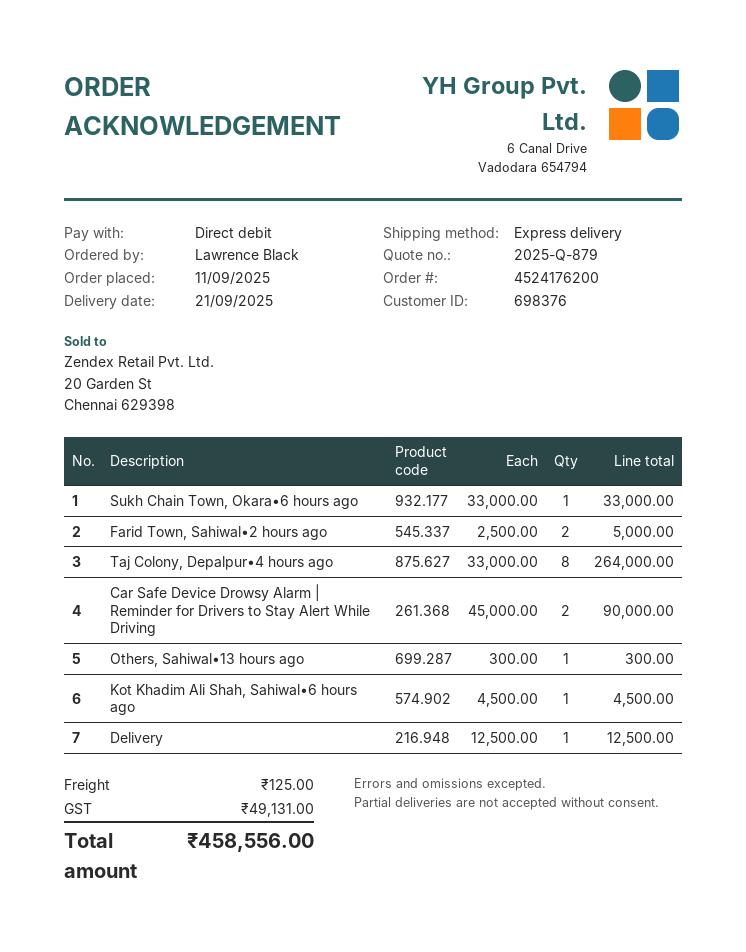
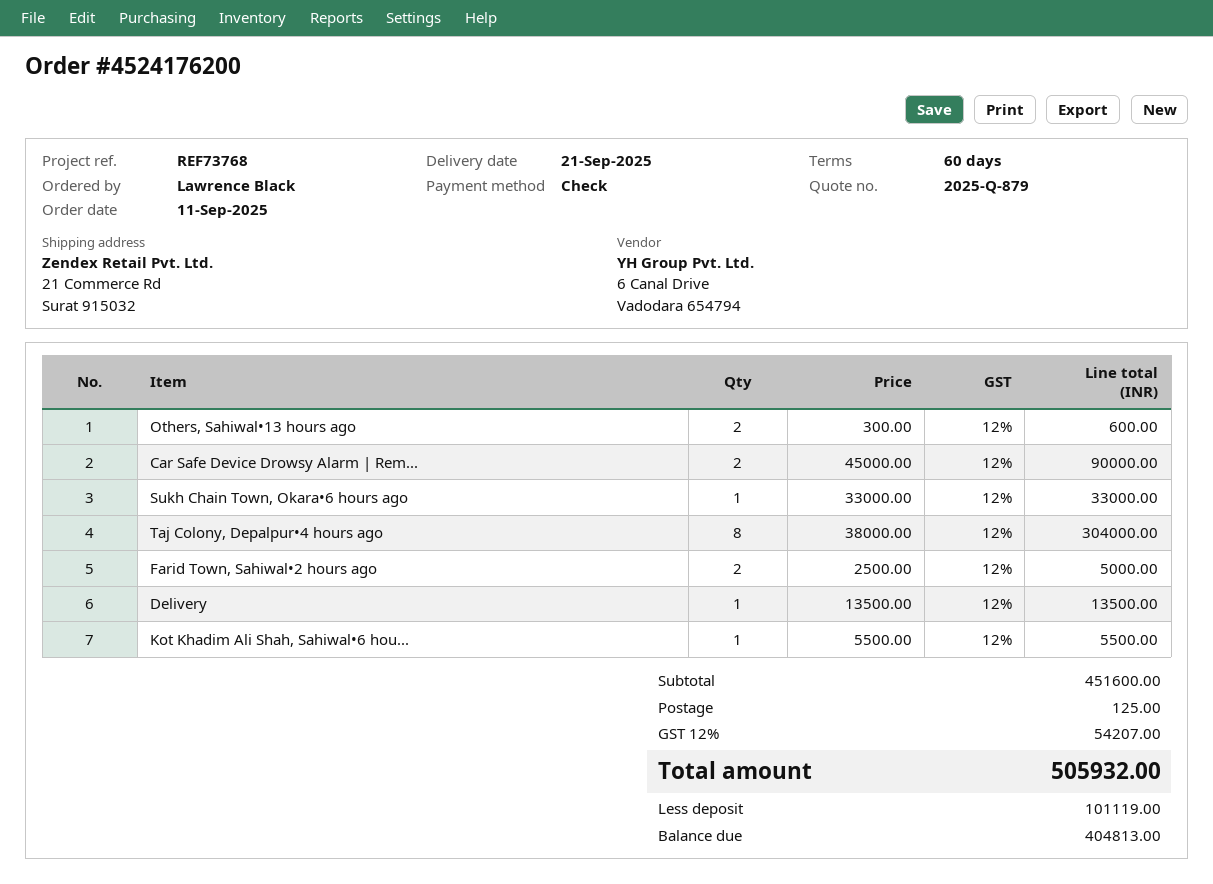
payment method: direct debit -> cheque
Taj Colony, Depalpur•4 hours ago: 8 x 33000.00 = 264000.00 -> 8 x 38000.00 = 304000.00
Others, Sahiwal•13 hours ago: 1 x 300.00 = 300.00 -> 2 x 300.00 = 600.00
Kot Khadim Ali Shah, Sahiwal•6 hours ago: 1 x 4500.00 = 4500.00 -> 1 x 5500.00 = 5500.00
Delivery: 1 x 12500.00 = 12500.00 -> 1 x 13500.00 = 13500.00
tax: 49131.00 -> 54207.00
total: 458556.00 -> 505932.00

